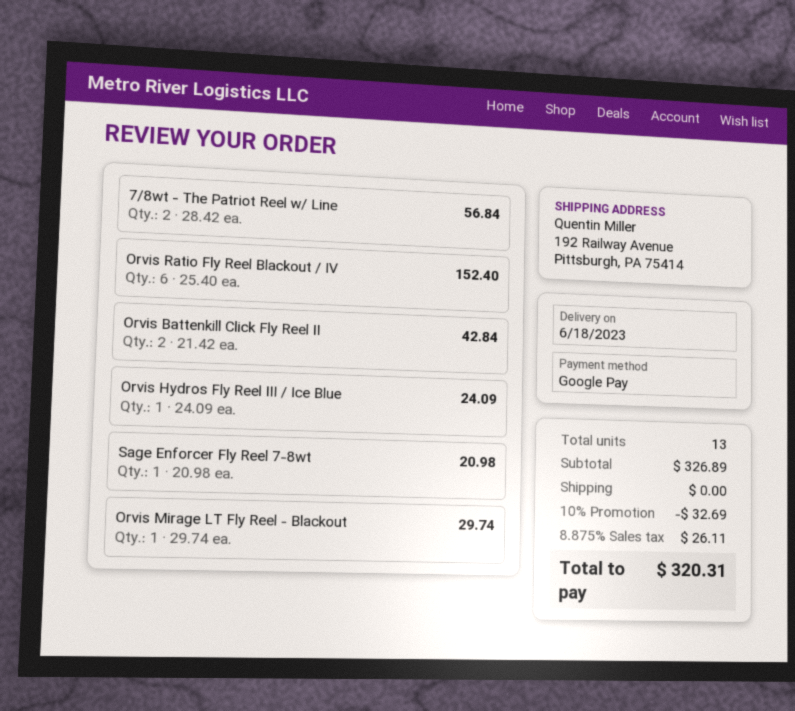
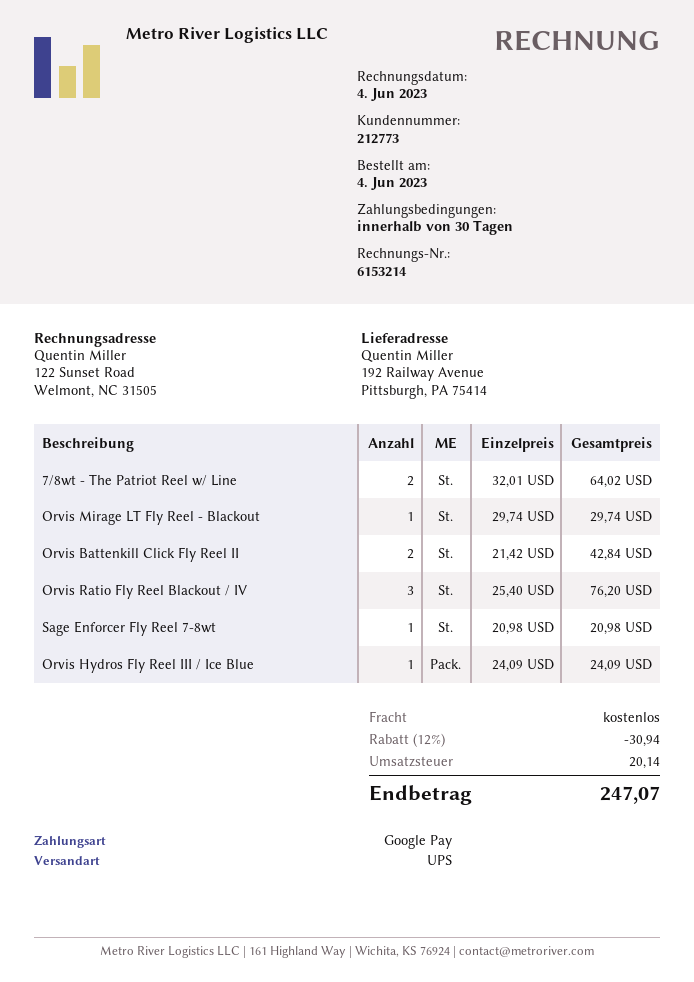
7/8wt - The Patriot Reel w/ Line: 2 x 28.42 = 56.84 -> 2 x 32.01 = 64.02
Orvis Ratio Fly Reel Blackout / IV: 6 x 25.40 = 152.40 -> 3 x 25.40 = 76.20
discount: 10% = 32.69 -> 12% = 30.94
tax: 26.11 -> 20.14
total: 320.31 -> 247.07

